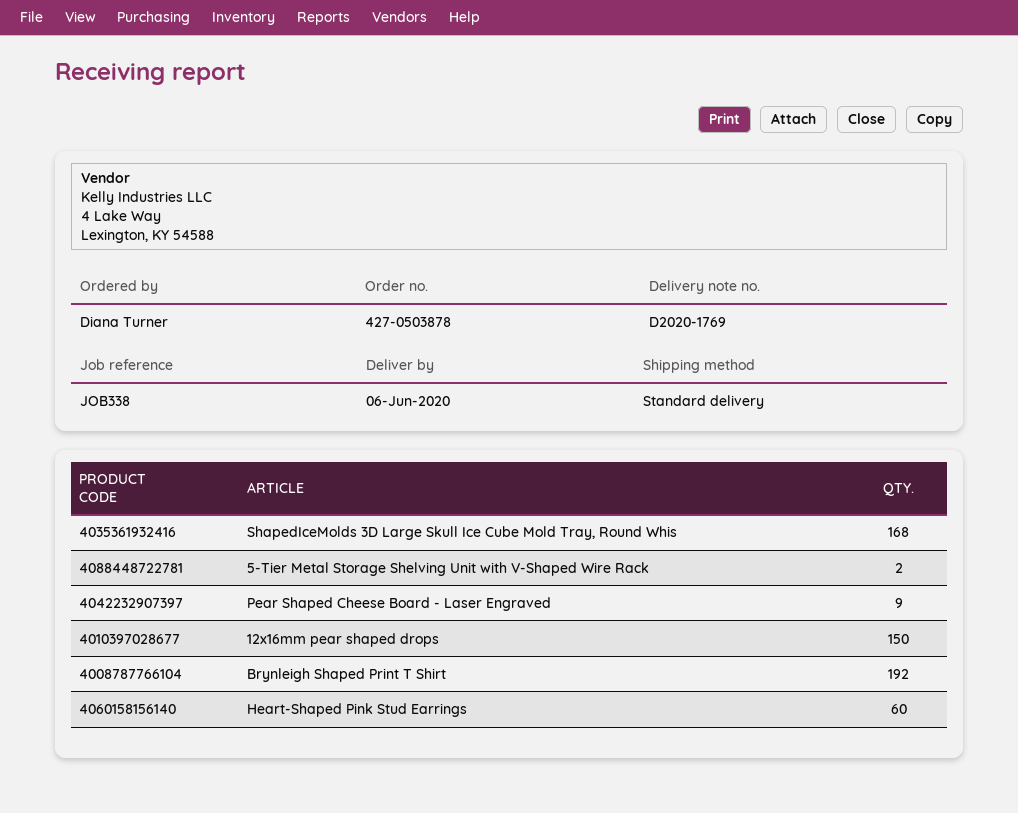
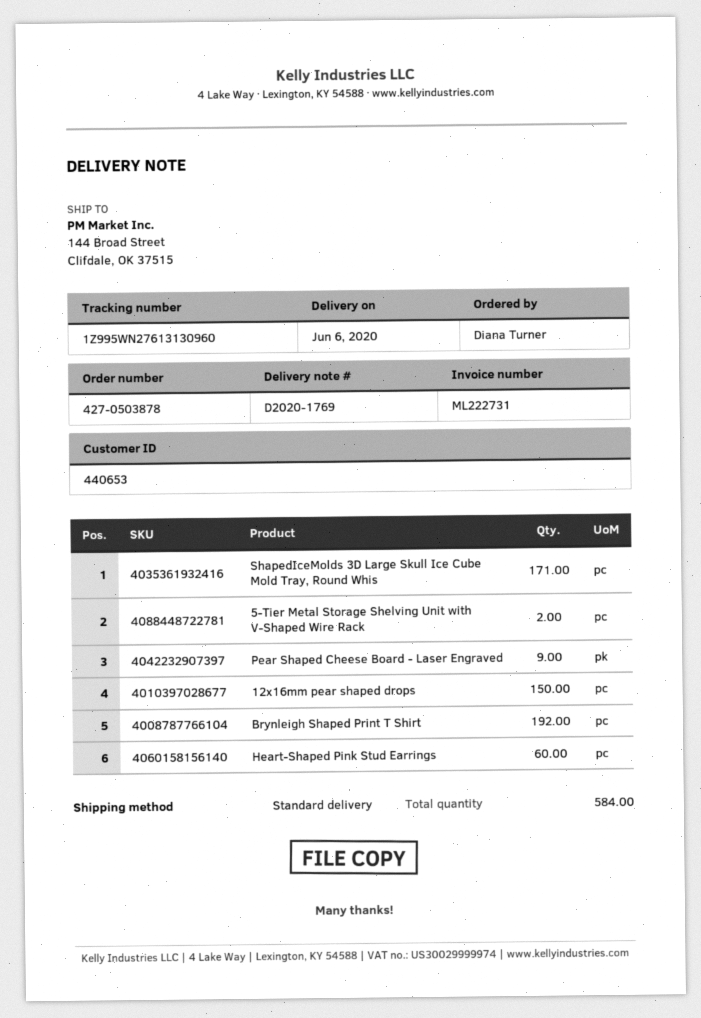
ShapedIceMolds 3D Large Skull Ice Cube Mold Tray, Round Whis: 168 -> 171

